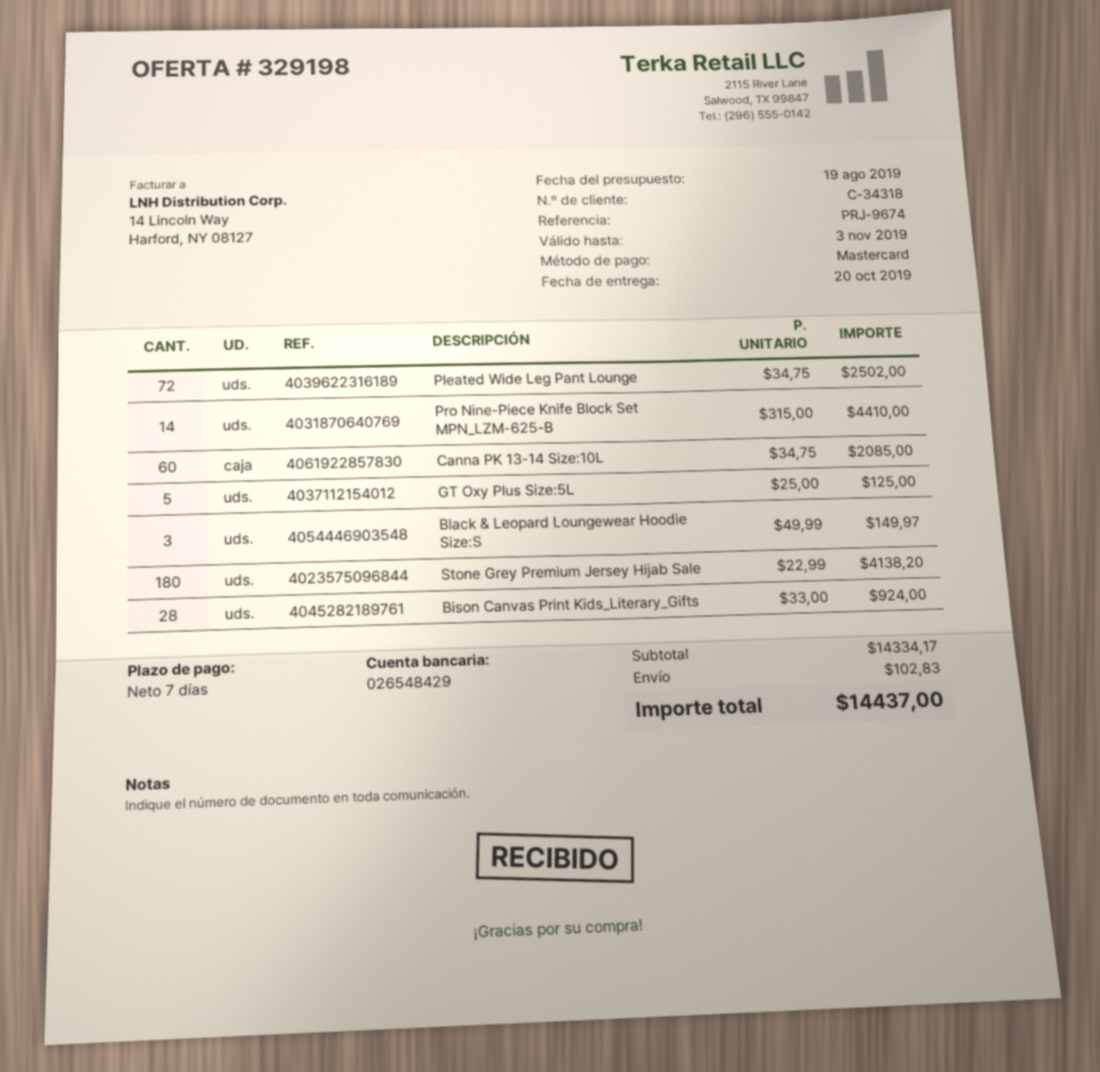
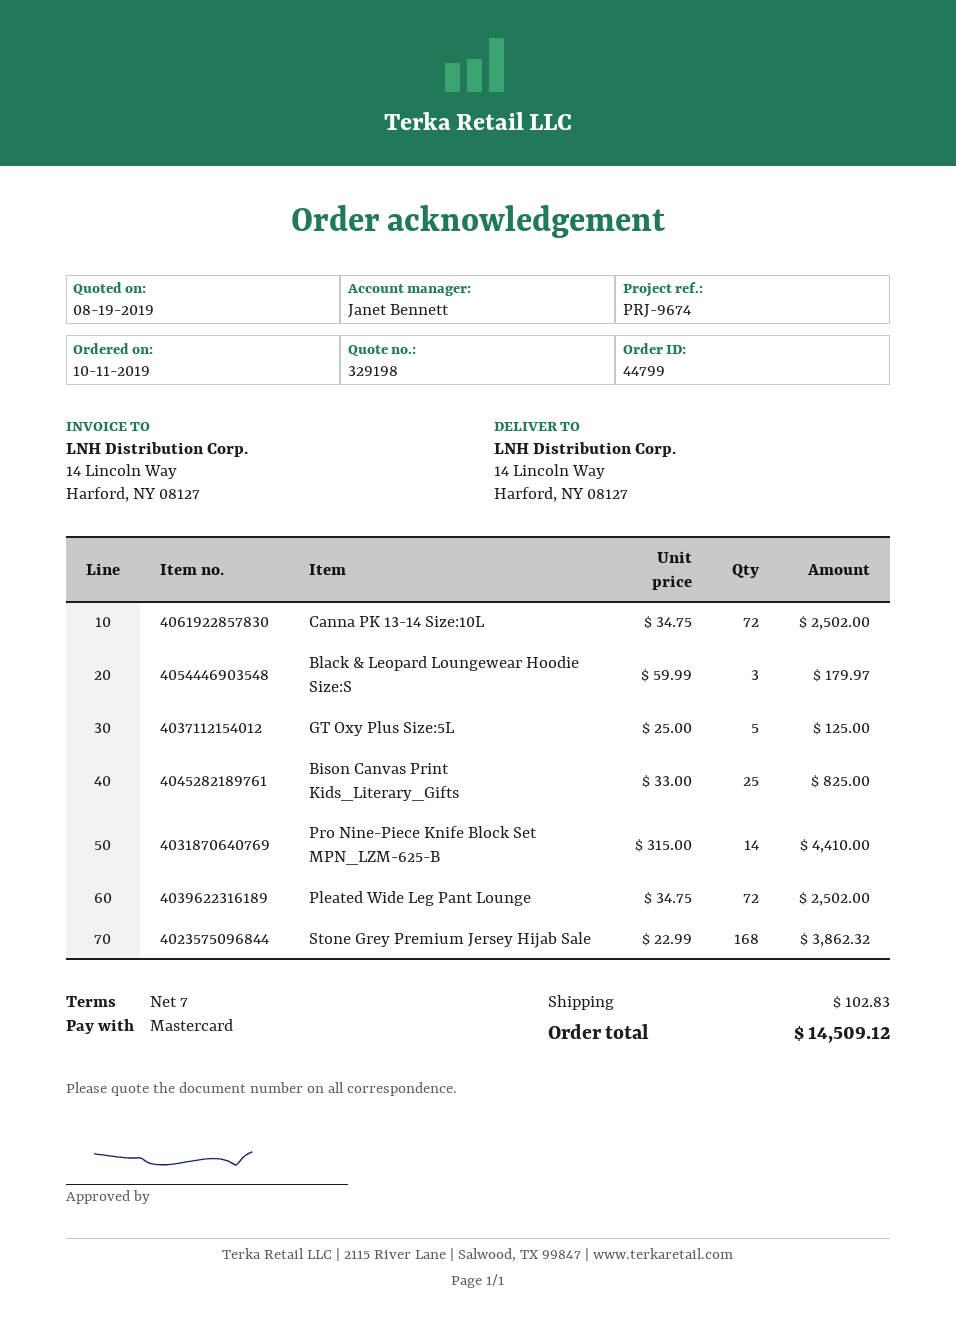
Canna PK 13-14 Size:10L: 60 x 34.75 = 2085.00 -> 72 x 34.75 = 2502.00
Black & Leopard Loungewear Hoodie Size:S: 3 x 49.99 = 149.97 -> 3 x 59.99 = 179.97
Stone Grey Premium Jersey Hijab Sale: 180 x 22.99 = 4138.20 -> 168 x 22.99 = 3862.32
Bison Canvas Print Kids_Literary_Gifts: 28 x 33.00 = 924.00 -> 25 x 33.00 = 825.00
total: 14437.00 -> 14509.12

